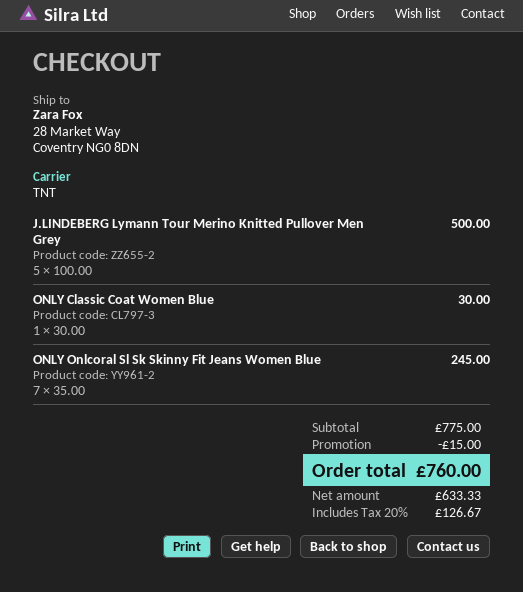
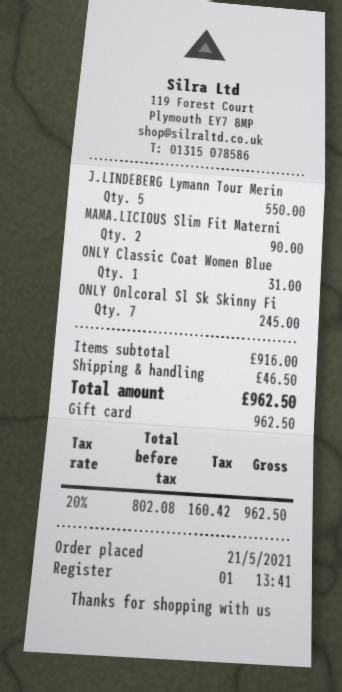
J.LINDEBERG Lymann Tour Merino Knitted Pullover Men Grey: 5 for 500.00 -> 5 for 550.00
ONLY Classic Coat Women Blue: 1 for 30.00 -> 1 for 31.00
MAMA.LICIOUS Slim Fit Materni: none -> 2 for 90.00
subtotal: 775.00 -> 916.00
discount: 15.00 -> none
shipping: none -> 46.50
net: 633.33 -> 802.08
tax: 20% = 126.67 -> 20% = 160.42
total: 760.00 -> 962.50

